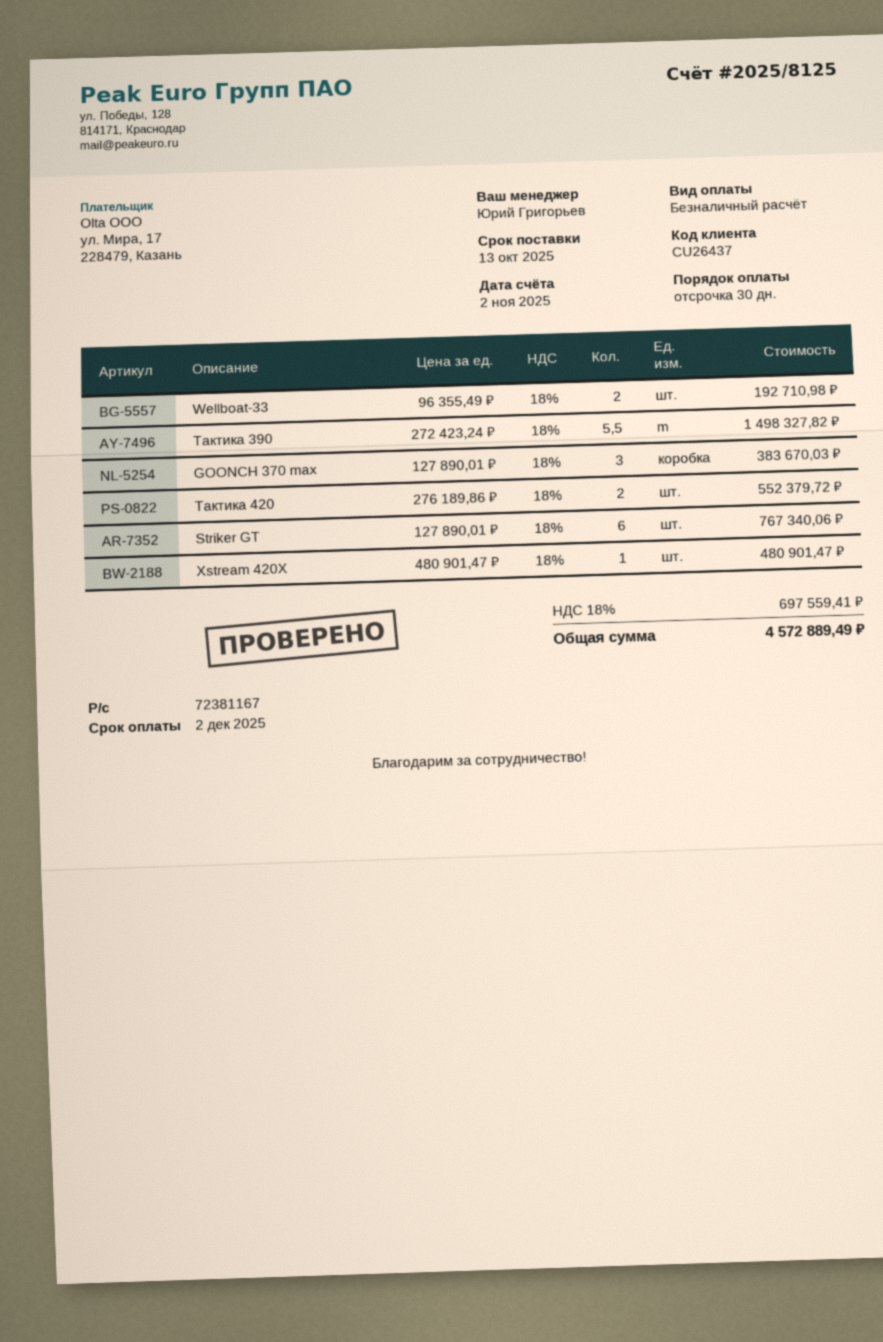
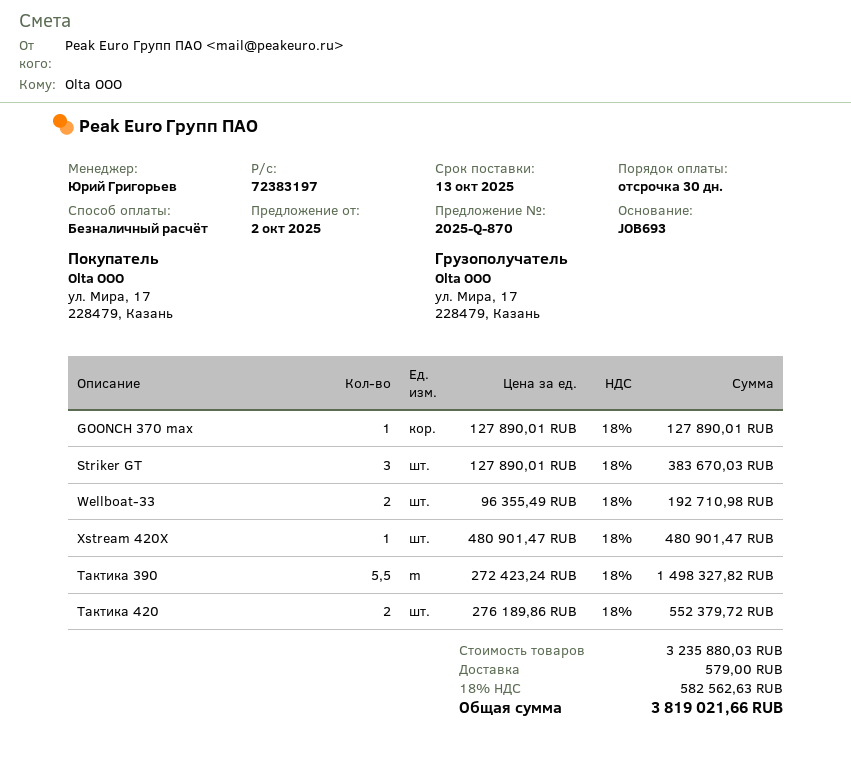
bank account: 72381167 -> 72383197
GOONCH 370 max: 3 x 127890.01 = 383670.03 -> 1 x 127890.01 = 127890.01
Striker GT: 6 x 127890.01 = 767340.06 -> 3 x 127890.01 = 383670.03
shipping: none -> 579.00
tax: 18% = 697559.41 -> 18% = 582562.63
total: 4572889.49 -> 3819021.66

